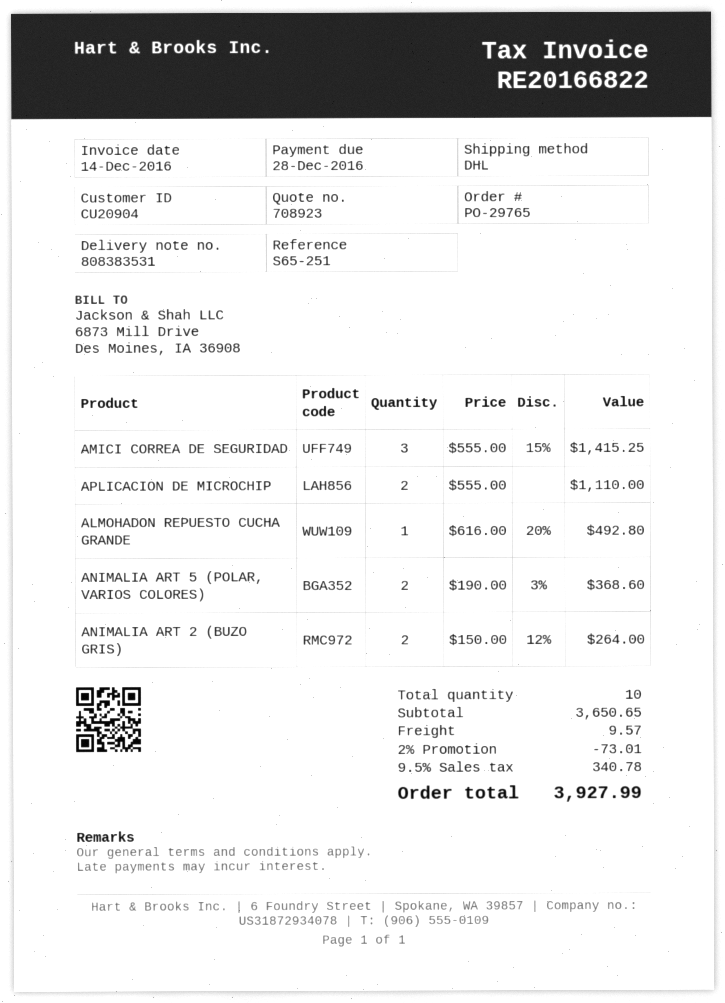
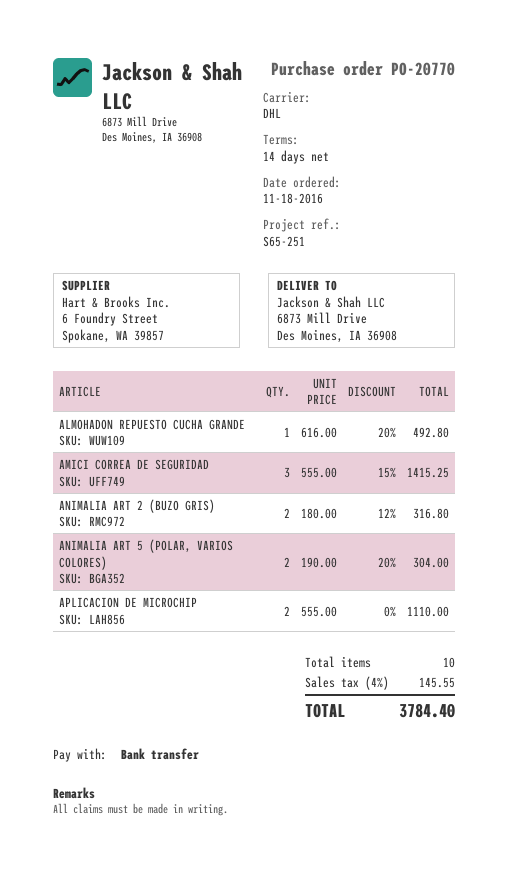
order number: PO-29765 -> PO-20770
ANIMALIA ART 5 (POLAR, VARIOS COLORES): 2 x 190.00 - 3% = 368.60 -> 2 x 190.00 - 20% = 304.00
ANIMALIA ART 2 (BUZO GRIS): 2 x 150.00 - 12% = 264.00 -> 2 x 180.00 - 12% = 316.80
discount: 2% = 73.01 -> none
shipping: 9.57 -> none
tax: 9.5% = 340.78 -> 4% = 145.55
total: 3927.99 -> 3784.40

